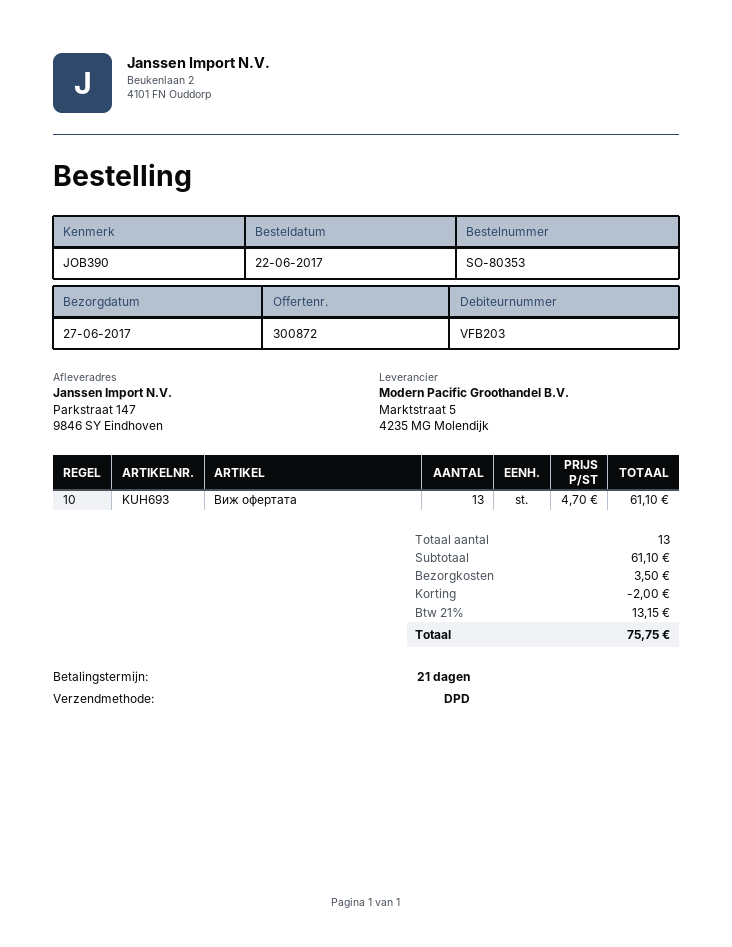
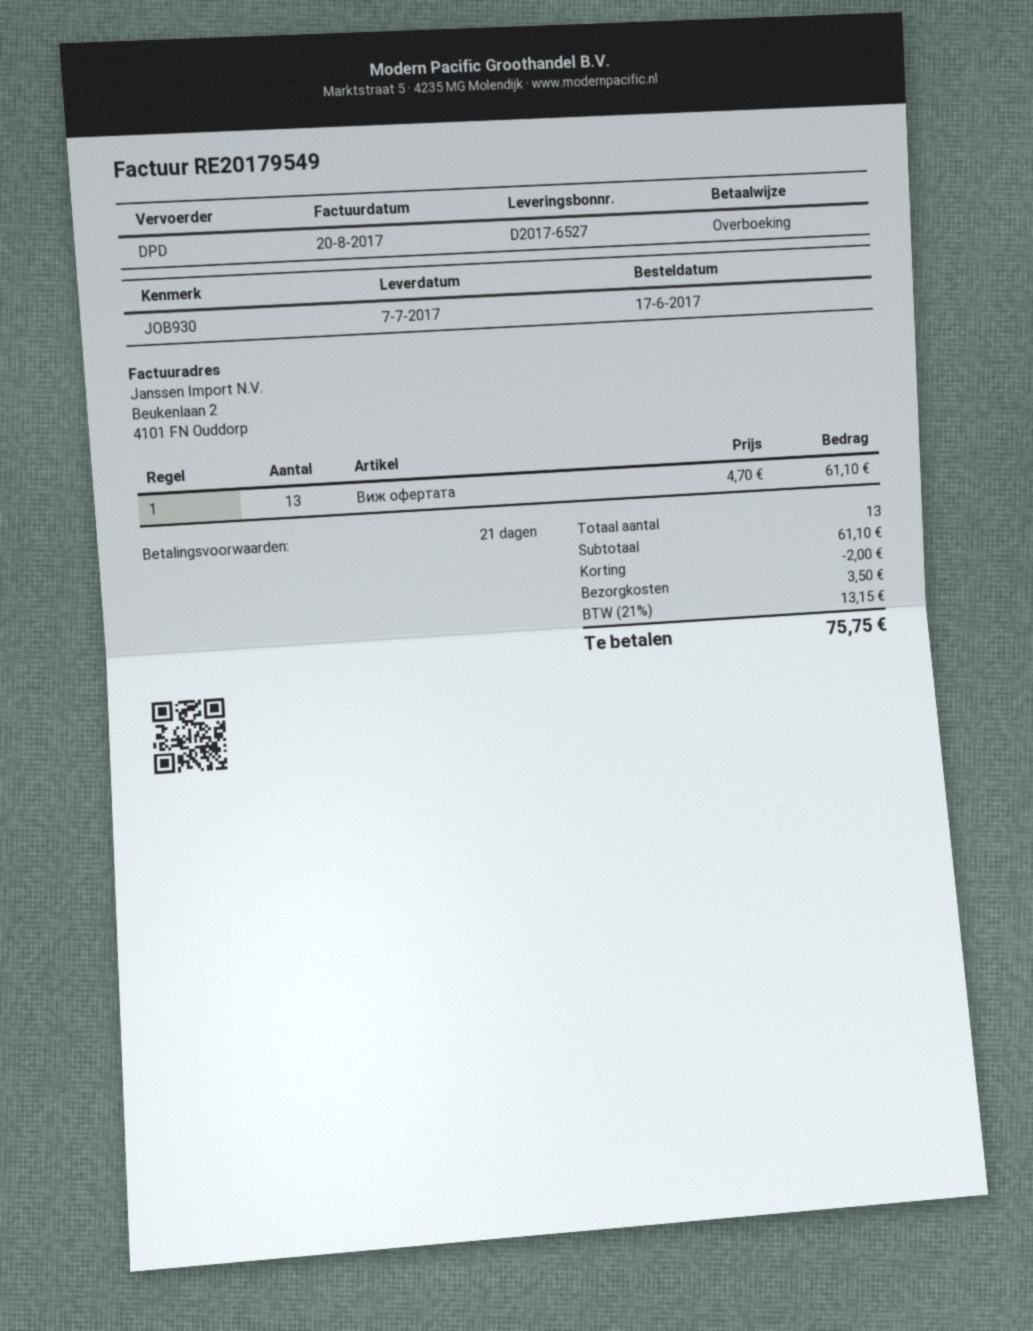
order date: 2017-06-22 -> 2017-06-17
delivery date: 2017-06-27 -> 2017-07-07
reference: JOB390 -> JOB930

